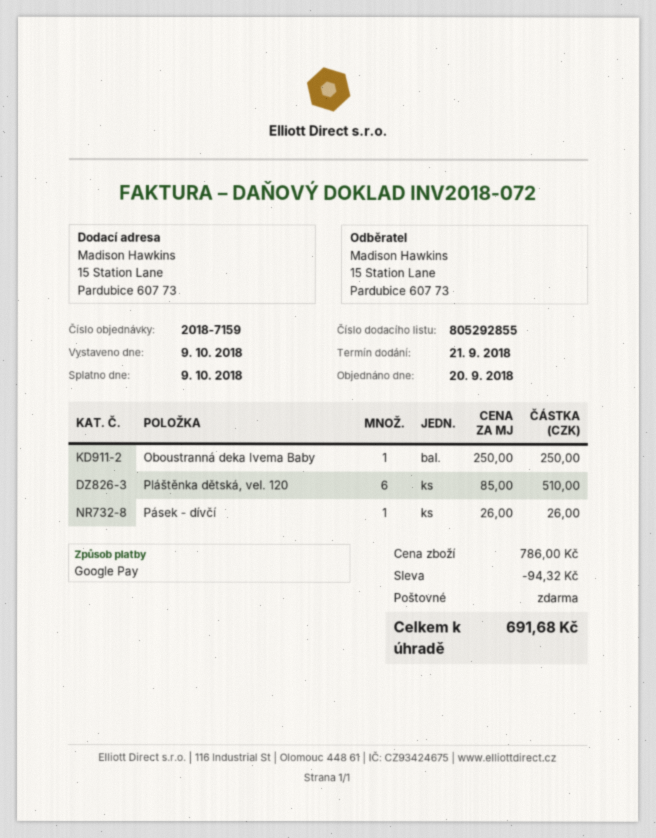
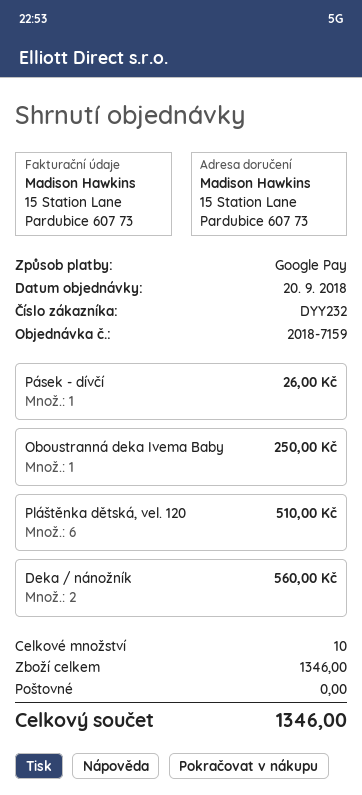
Deka / nánožník: none -> 2 for 560.00
subtotal: 786.00 -> 1346.00
discount: 94.32 -> none
total: 691.68 -> 1346.00

